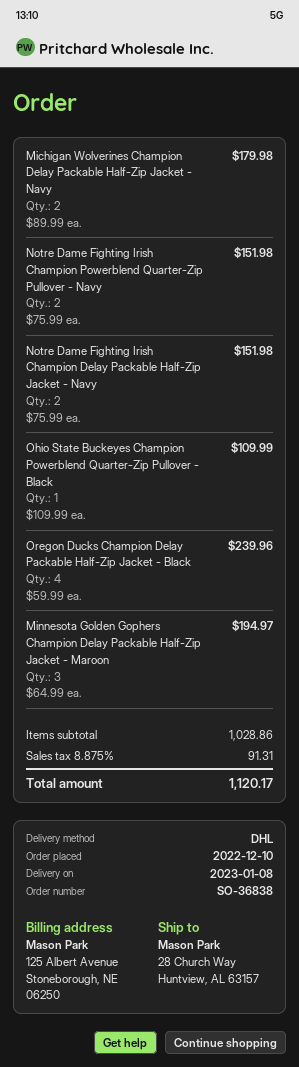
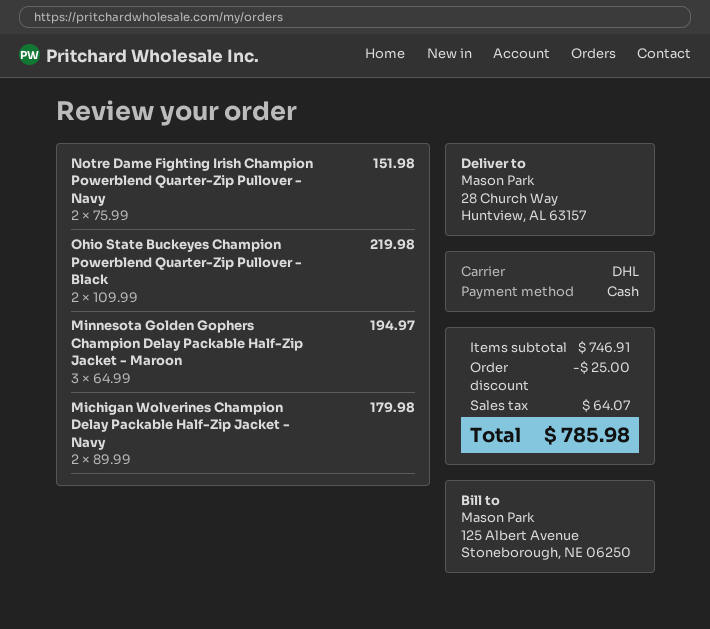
Notre Dame Fighting Irish Champion Delay Packable Half-Zip Jacket - Navy: 2 x 75.99 = 151.98 -> none
Ohio State Buckeyes Champion Powerblend Quarter-Zip Pullover - Black: 1 x 109.99 = 109.99 -> 2 x 109.99 = 219.98
Oregon Ducks Champion Delay Packable Half-Zip Jacket - Black: 4 x 59.99 = 239.96 -> none
subtotal: 1028.86 -> 746.91
discount: none -> 25.00
tax: 91.31 -> 64.07
total: 1120.17 -> 785.98

